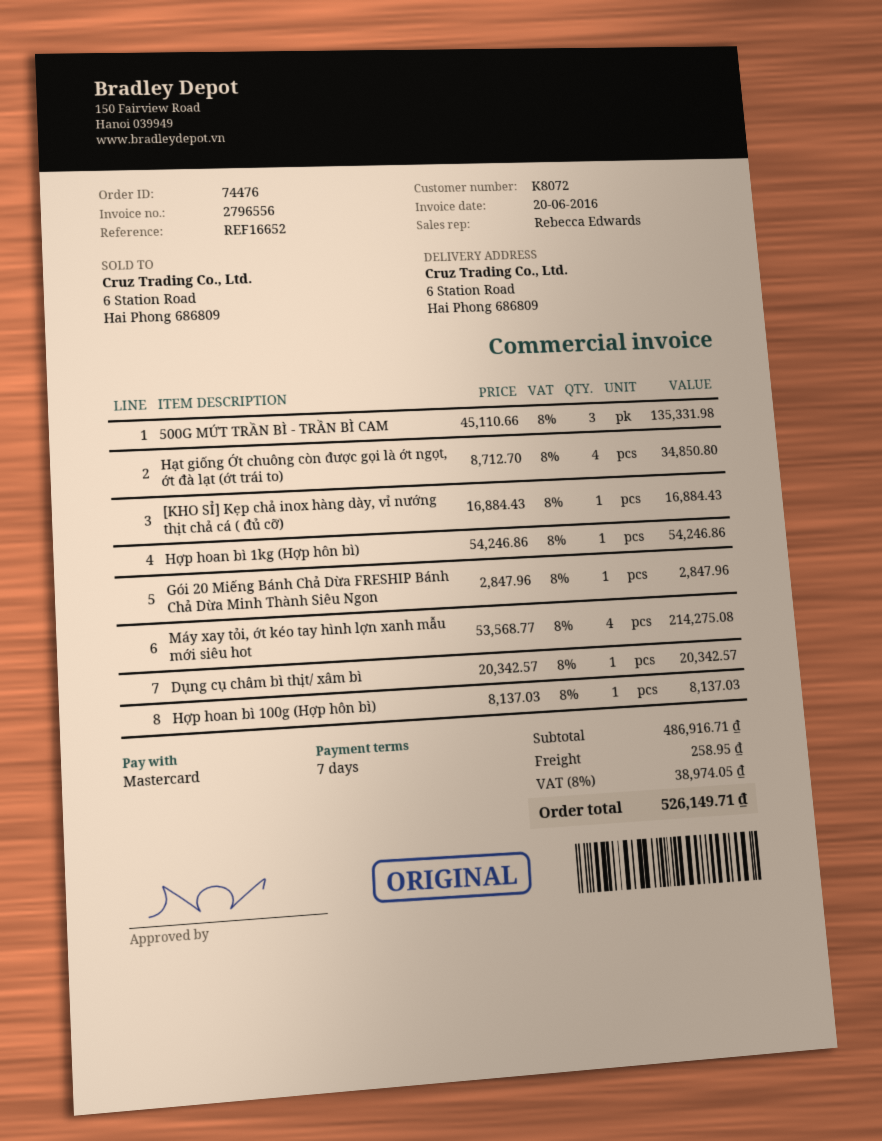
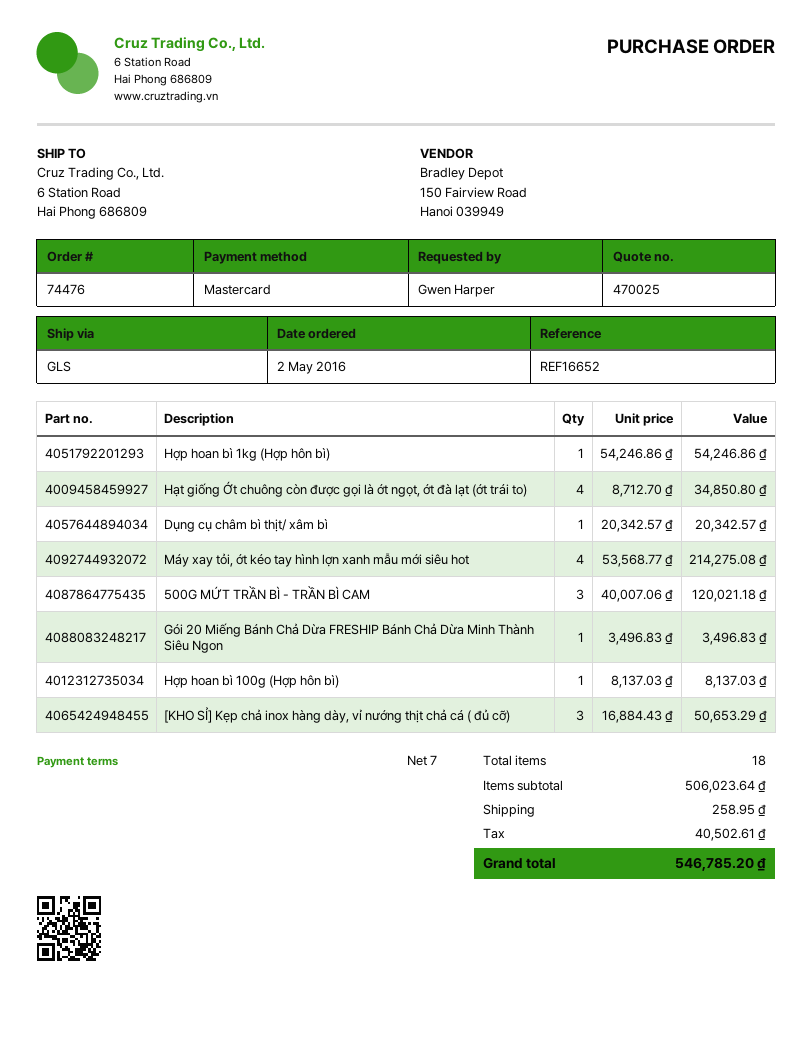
500G MỨT TRẦN BÌ - TRẦN BÌ CAM: 3 x 45110.66 = 135331.98 -> 3 x 40007.06 = 120021.18
[KHO SỈ] Kẹp chả inox hàng dày, vỉ nướng thịt chả cá ( đủ cỡ): 1 x 16884.43 = 16884.43 -> 3 x 16884.43 = 50653.29
Gói 20 Miếng Bánh Chả Dừa FRESHIP Bánh Chả Dừa Minh Thành Siêu Ngon: 1 x 2847.96 = 2847.96 -> 1 x 3496.83 = 3496.83
subtotal: 486916.71 -> 506023.64
tax: 38974.05 -> 40502.61
total: 526149.71 -> 546785.20

